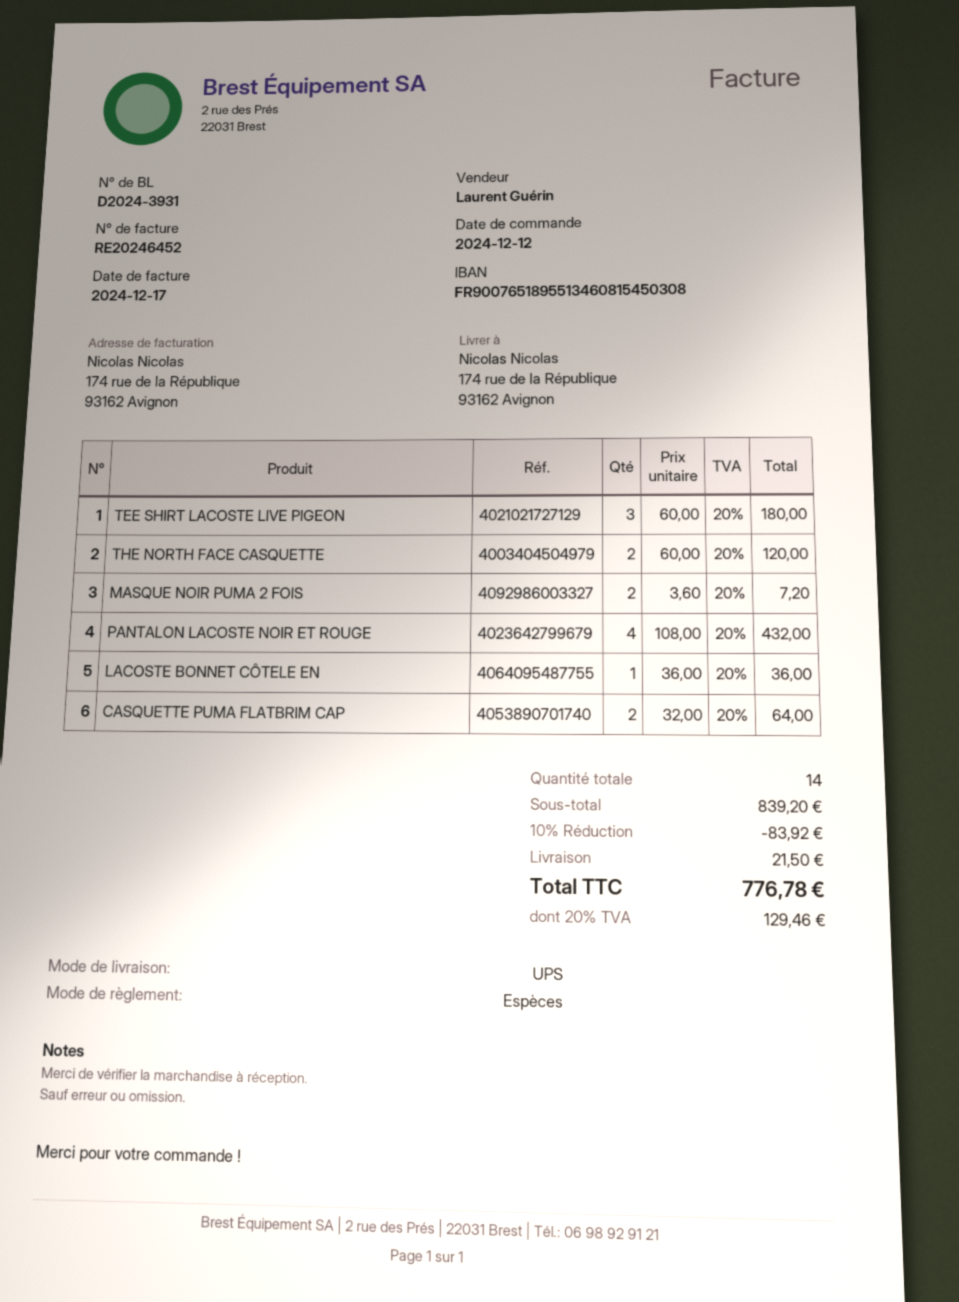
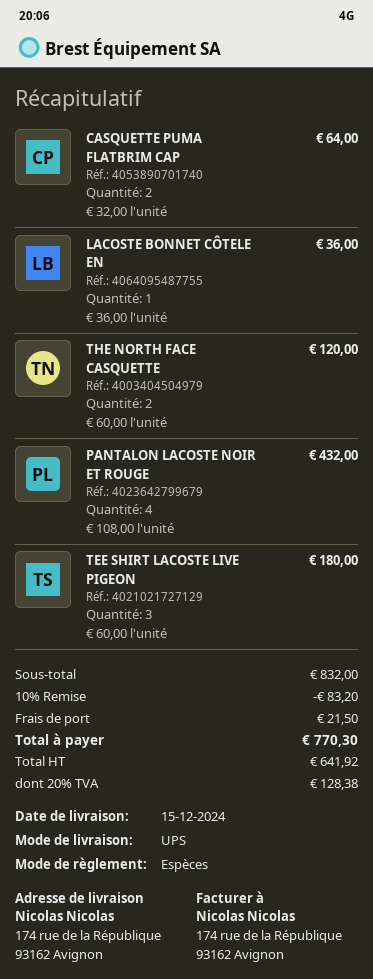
MASQUE NOIR PUMA 2 FOIS: 2 x 3.60 = 7.20 -> none
subtotal: 839.20 -> 832.00
discount: 10% = 83.92 -> 10% = 83.20
tax: 20% = 129.46 -> 20% = 128.38
total: 776.78 -> 770.30

